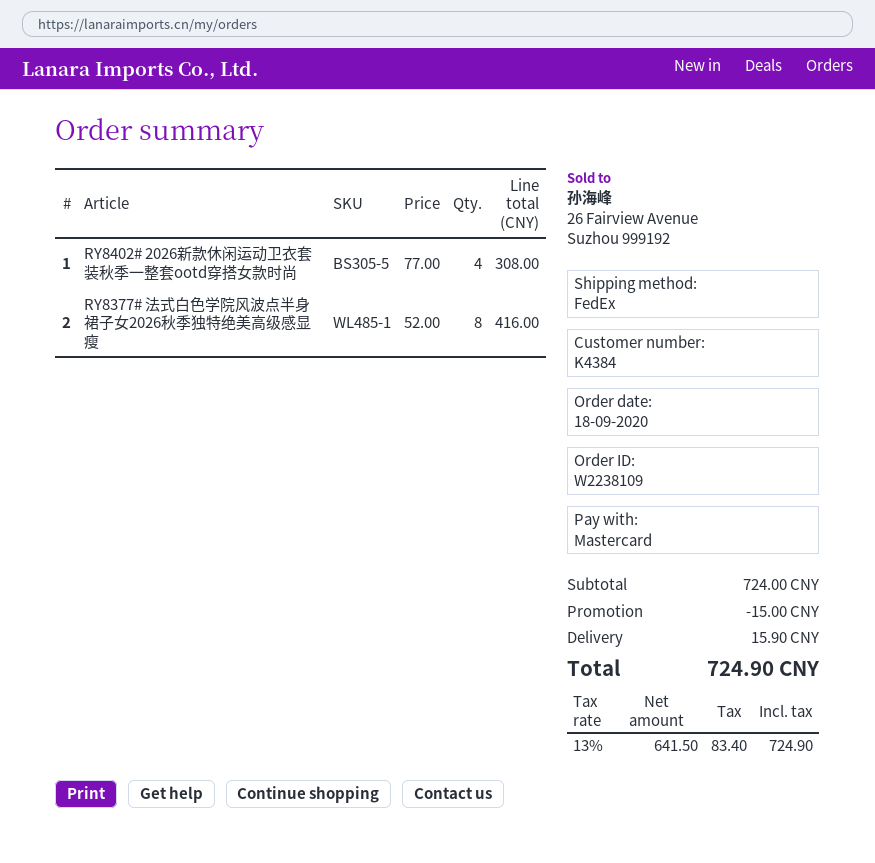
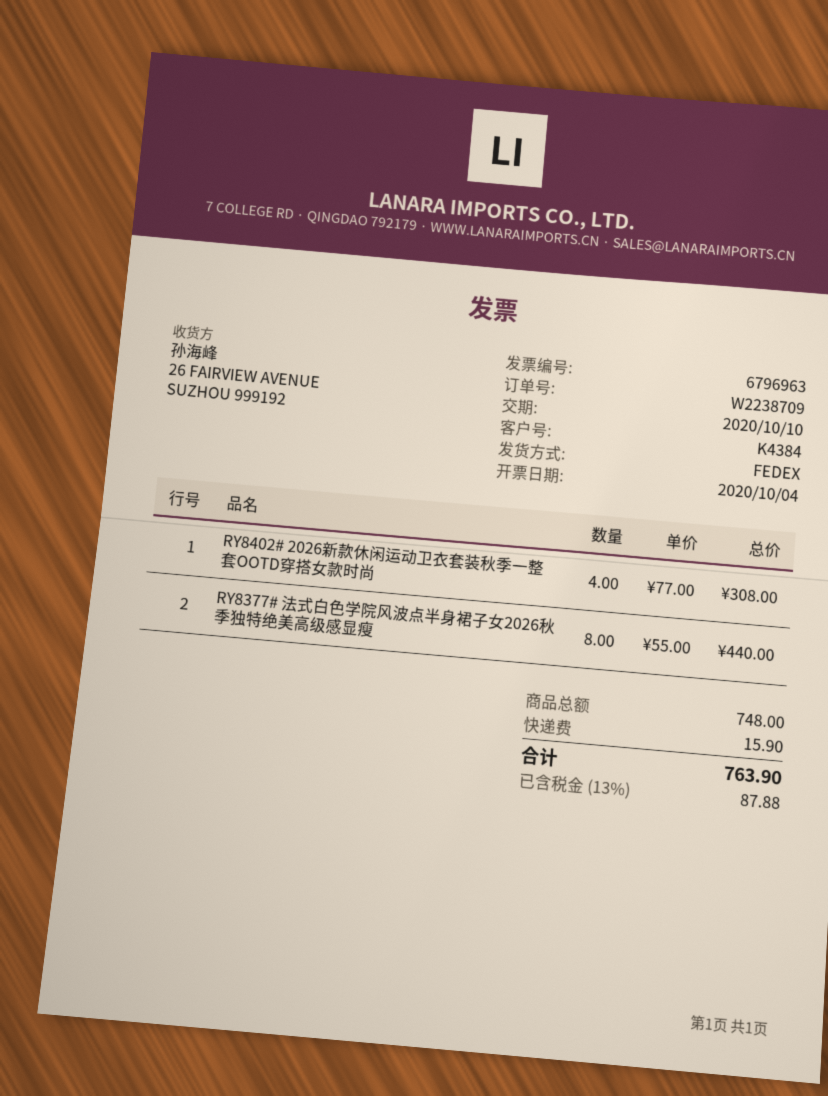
order number: W2238109 -> W2238709
RY8377# 法式白色学院风波点半身裙子女2026秋季独特绝美高级感显瘦: 8 x 52.00 = 416.00 -> 8 x 55.00 = 440.00
subtotal: 724.00 -> 748.00
discount: 15.00 -> none
tax: 13% = 83.40 -> 13% = 87.88
total: 724.90 -> 763.90

